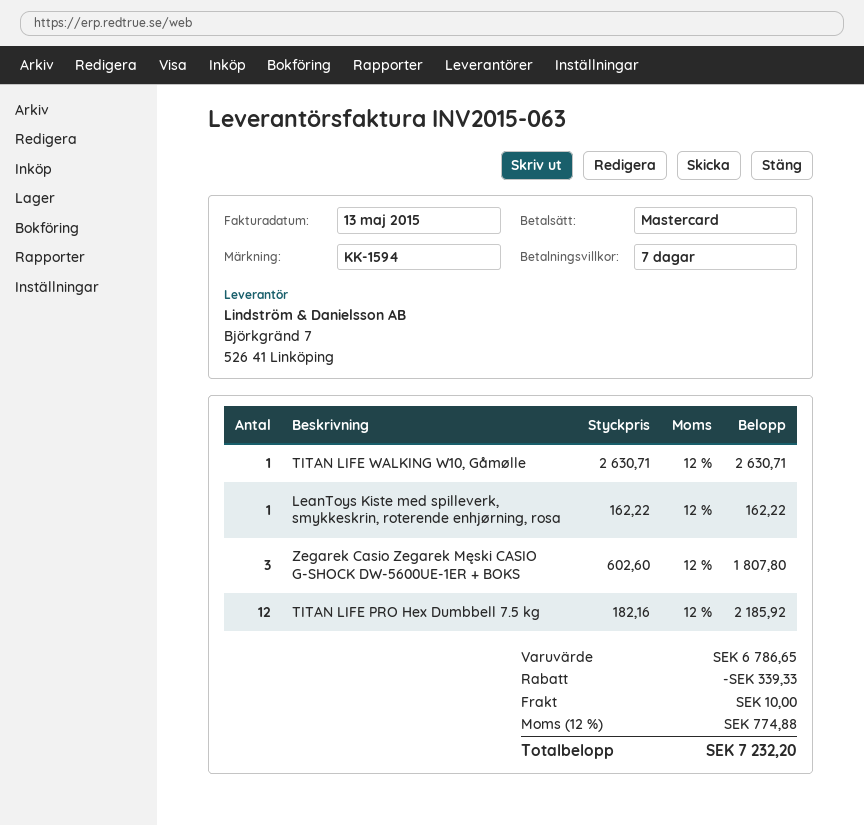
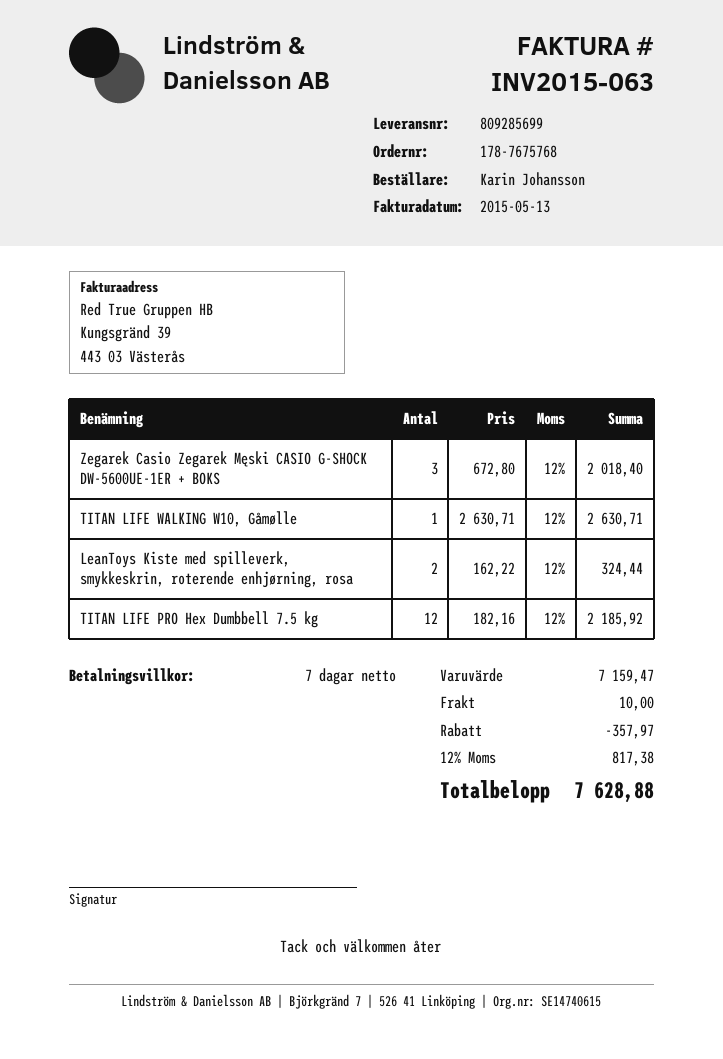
LeanToys Kiste med spilleverk, smykkeskrin, roterende enhjørning, rosa: 1 x 162.22 = 162.22 -> 2 x 162.22 = 324.44
Zegarek Casio Zegarek Męski CASIO G-SHOCK DW-5600UE-1ER + BOKS: 3 x 602.60 = 1807.80 -> 3 x 672.80 = 2018.40
subtotal: 6786.65 -> 7159.47
discount: 339.33 -> 357.97
tax: 12% = 774.88 -> 12% = 817.38
total: 7232.20 -> 7628.88

